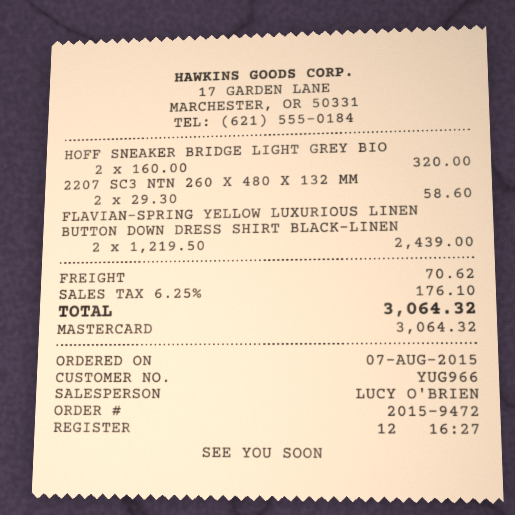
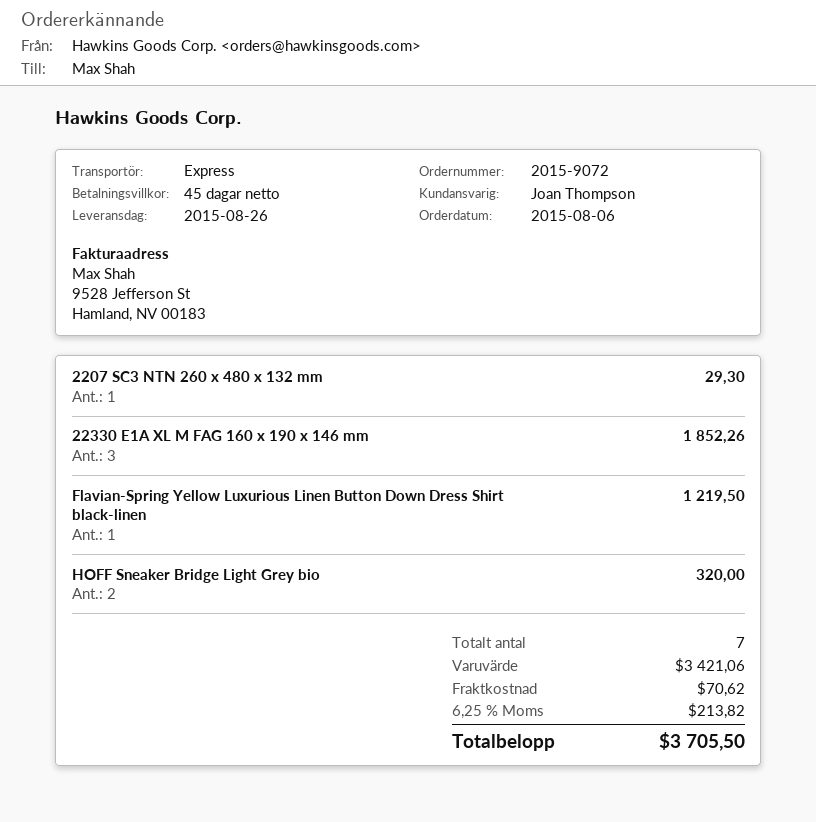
order number: 2015-9472 -> 2015-9072
order date: 2015-08-07 -> 2015-08-06
sales rep: LUCY O'BRIEN -> Joan Thompson
2207 SC3 NTN 260 X 480 X 132 MM: 2 for 58.60 -> 1 for 29.30
FLAVIAN-SPRING YELLOW LUXURIOUS LINEN BUTTON DOWN DRESS SHIRT BLACK-LINEN: 2 for 2439.00 -> 1 for 1219.50
22330 E1A XL M FAG 160 x 190 x 146 mm: none -> 3 for 1852.26
tax: 6.25% = 176.10 -> 6.25% = 213.82
total: 3064.32 -> 3705.50

